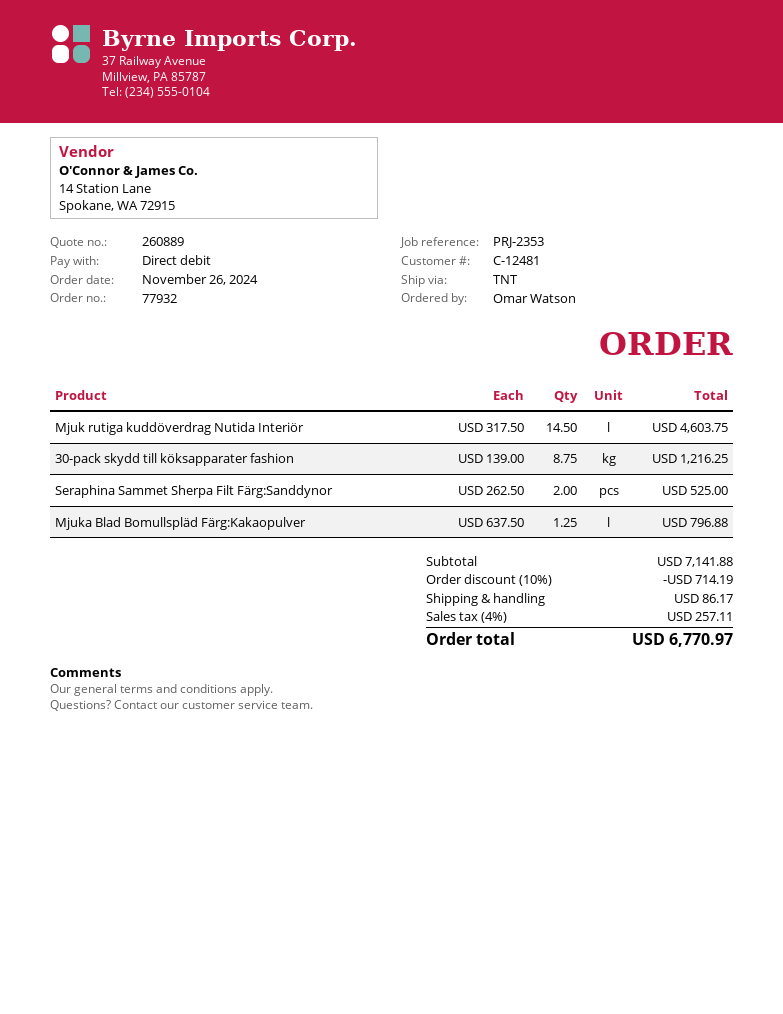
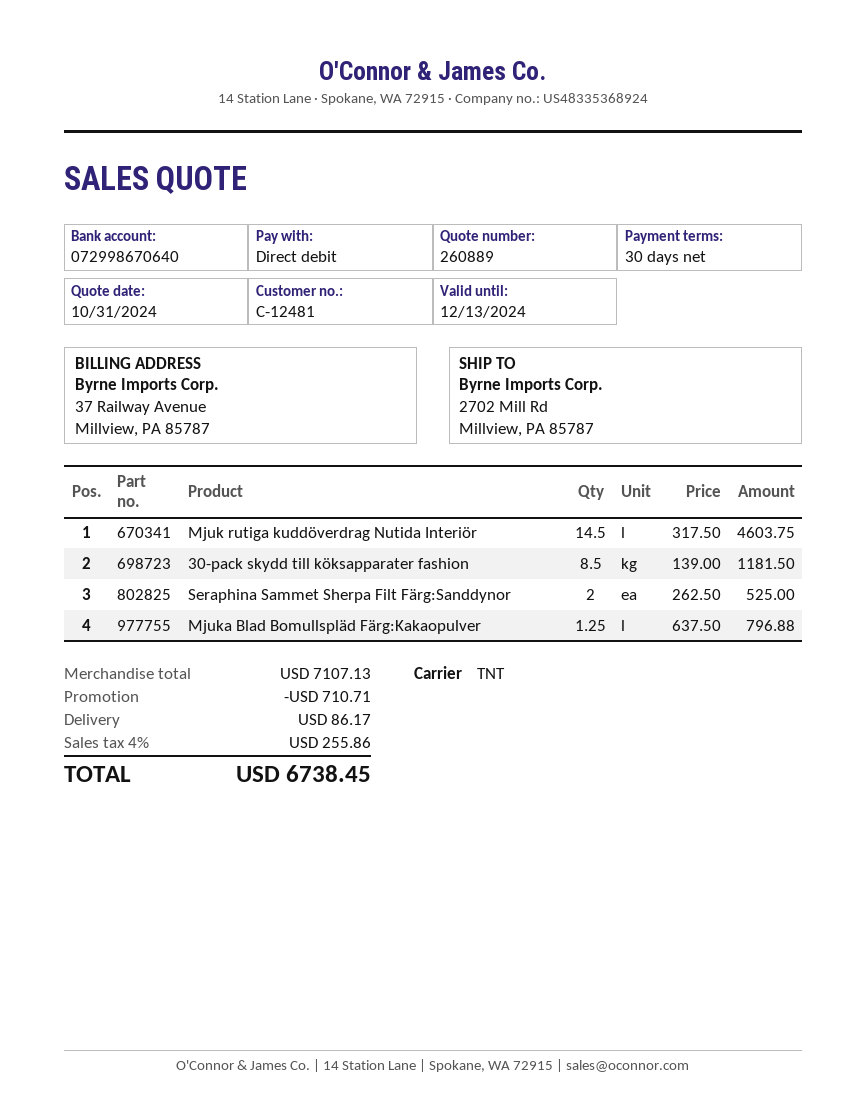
30-pack skydd till köksapparater fashion: 8.75 x 139.00 = 1216.25 -> 8.5 x 139.00 = 1181.50
subtotal: 7141.88 -> 7107.13
discount: 714.19 -> 710.71
tax: 4% = 257.11 -> 4% = 255.86
total: 6770.97 -> 6738.45

